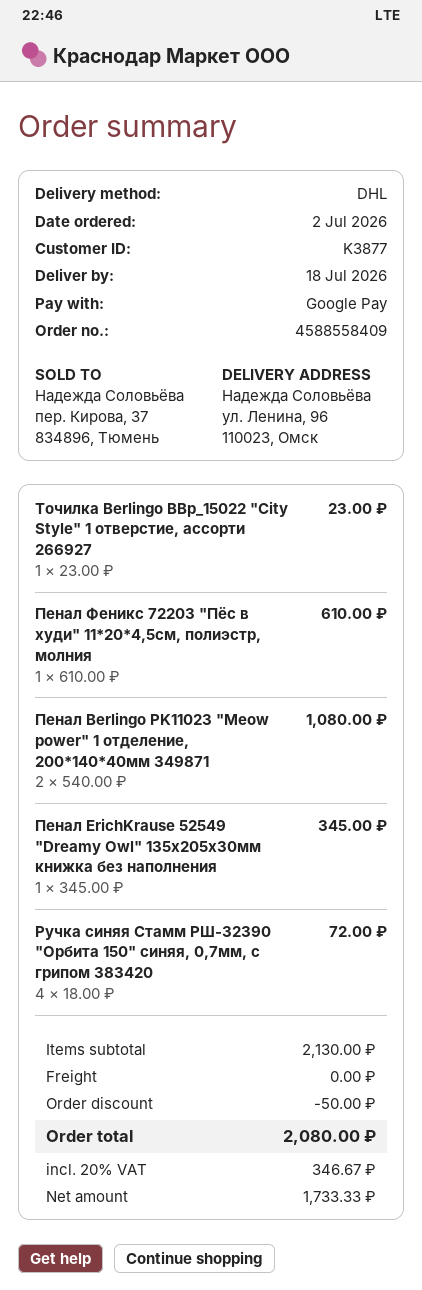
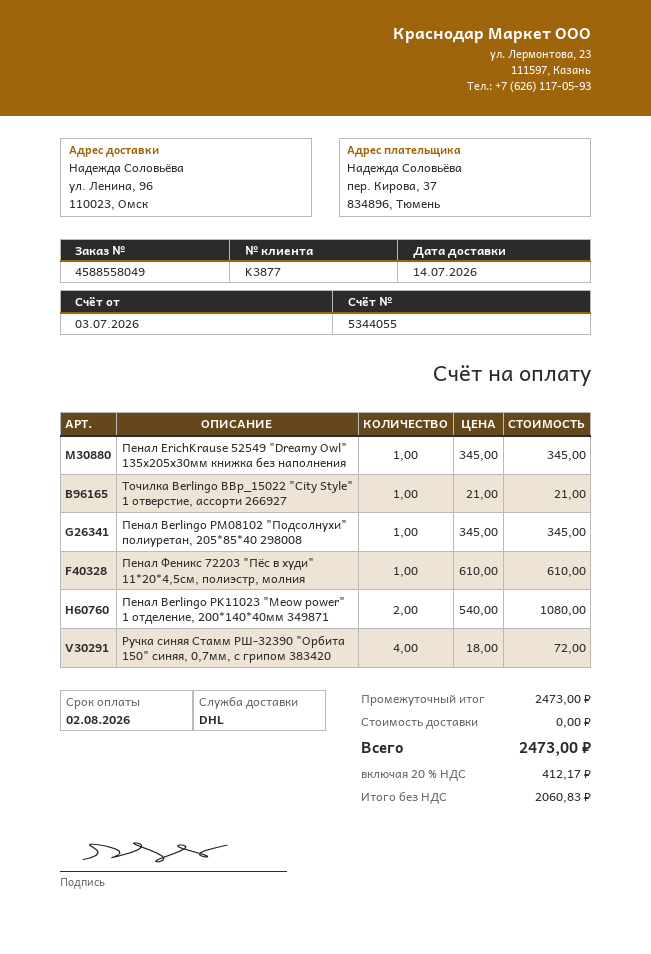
order number: 4588558409 -> 4588558049
delivery date: 2026-07-18 -> 2026-07-14
Точилка Berlingo BBp_15022 "City Style" 1 отверстие, ассорти 266927: 1 x 23.00 = 23.00 -> 1 x 21.00 = 21.00
Пенал Berlingo PM08102 "Подсолнухи" полиуретан, 205*85*40 298008: none -> 1 x 345.00 = 345.00
subtotal: 2130.00 -> 2473.00
discount: 50.00 -> none
net: 1733.33 -> 2060.83
tax: 20% = 346.67 -> 20% = 412.17
total: 2080.00 -> 2473.00

